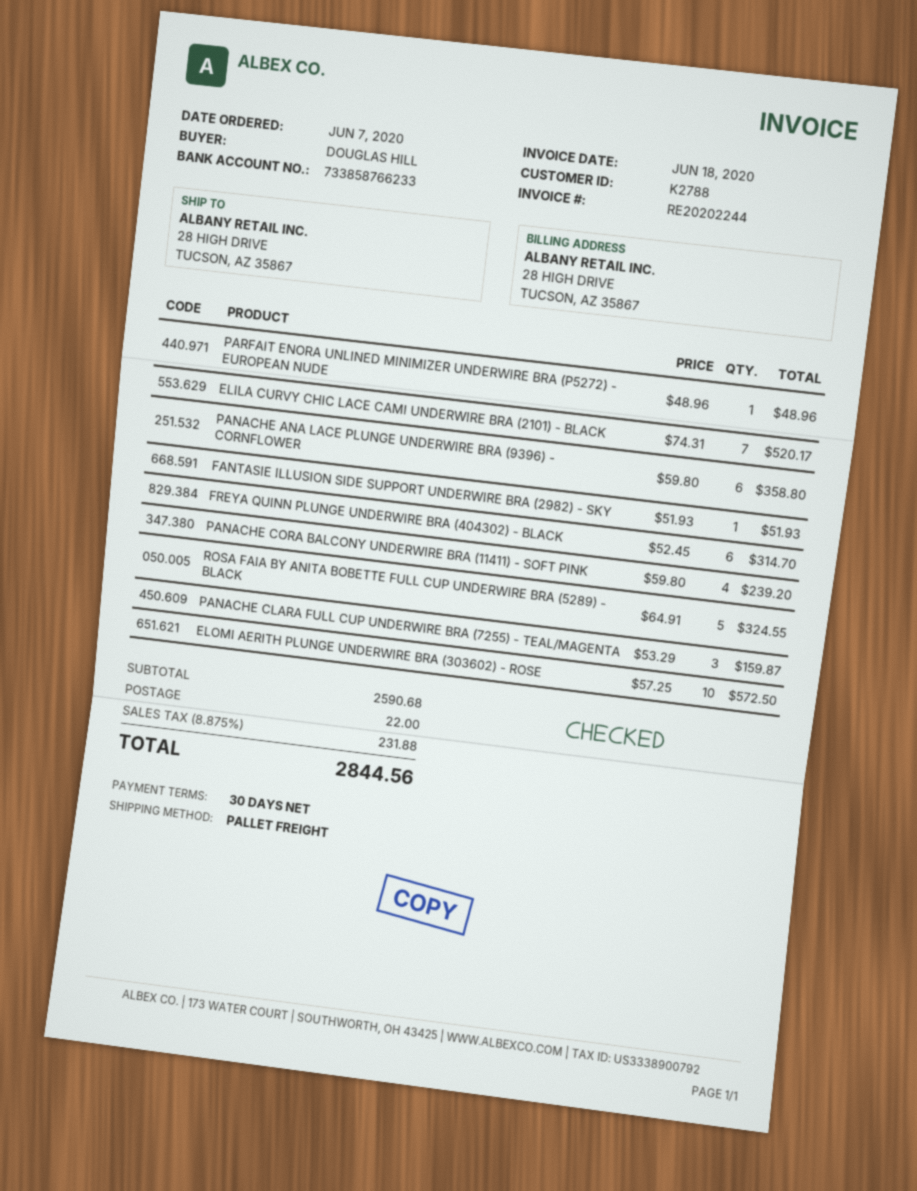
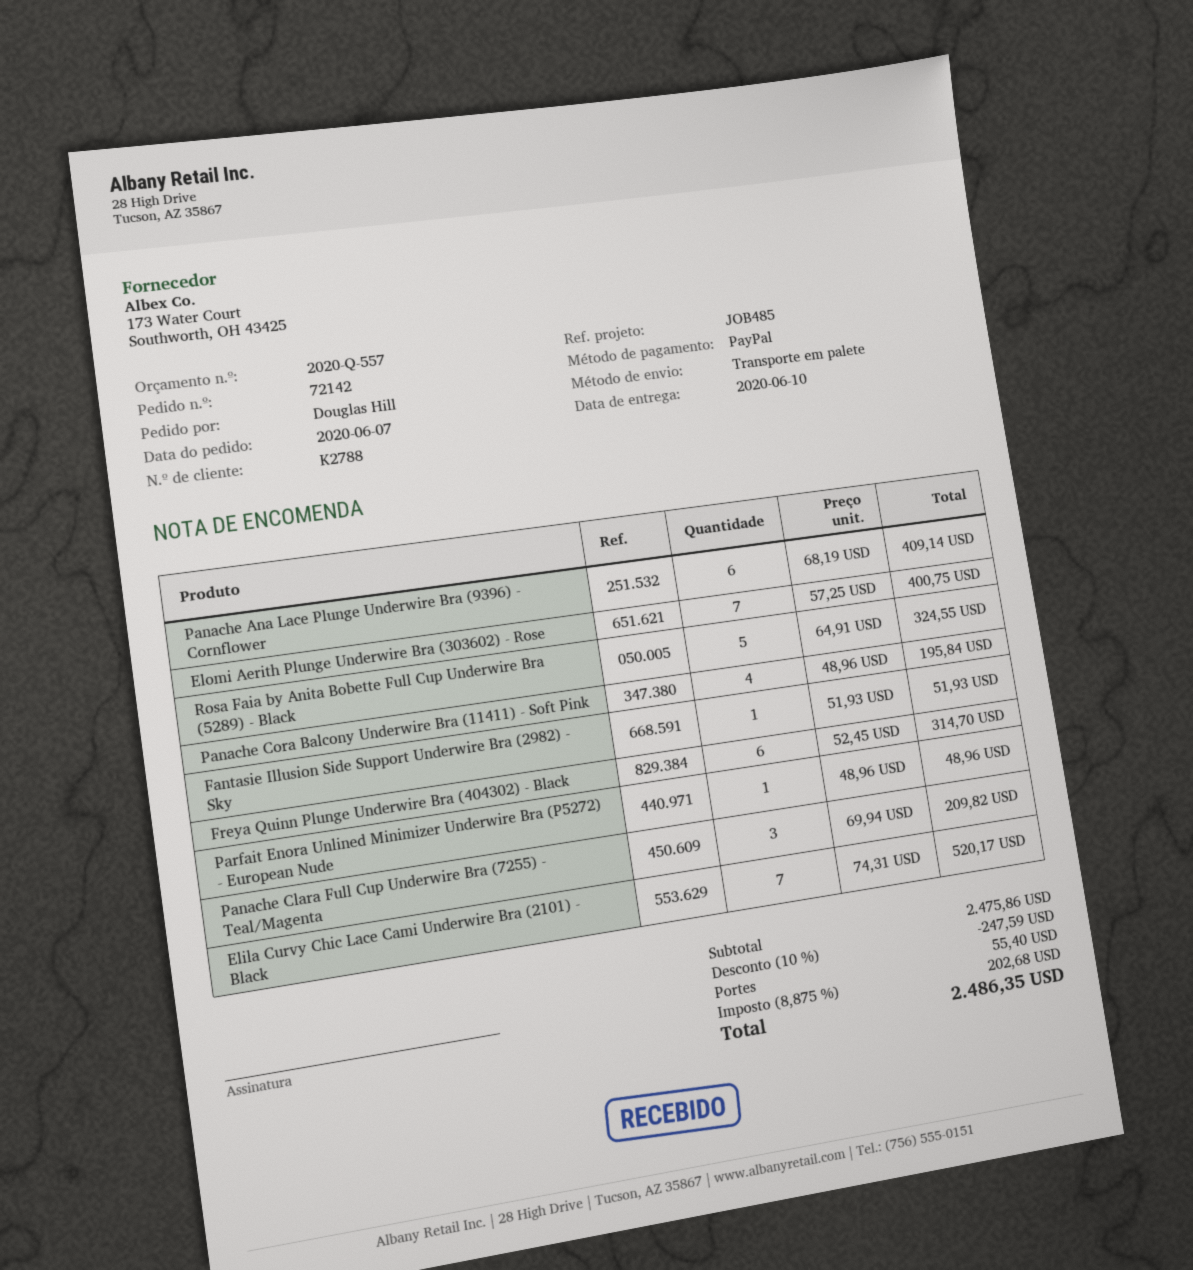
PANACHE ANA LACE PLUNGE UNDERWIRE BRA (9396) - CORNFLOWER: 6 x 59.80 = 358.80 -> 6 x 68.19 = 409.14
PANACHE CORA BALCONY UNDERWIRE BRA (11411) - SOFT PINK: 4 x 59.80 = 239.20 -> 4 x 48.96 = 195.84
PANACHE CLARA FULL CUP UNDERWIRE BRA (7255) - TEAL/MAGENTA: 3 x 53.29 = 159.87 -> 3 x 69.94 = 209.82
ELOMI AERITH PLUNGE UNDERWIRE BRA (303602) - ROSE: 10 x 57.25 = 572.50 -> 7 x 57.25 = 400.75
subtotal: 2590.68 -> 2475.86
discount: none -> 10% = 247.59
shipping: 22.00 -> 55.40
tax: 8.875% = 231.88 -> 8.875% = 202.68
total: 2844.56 -> 2486.35

